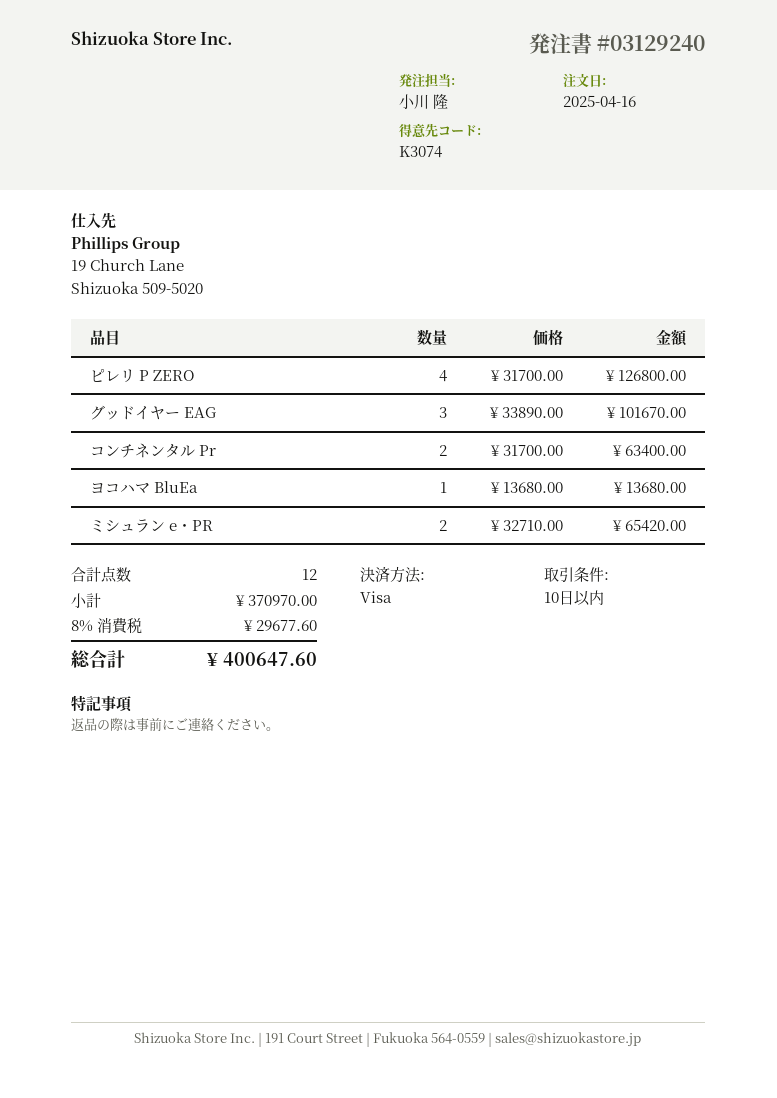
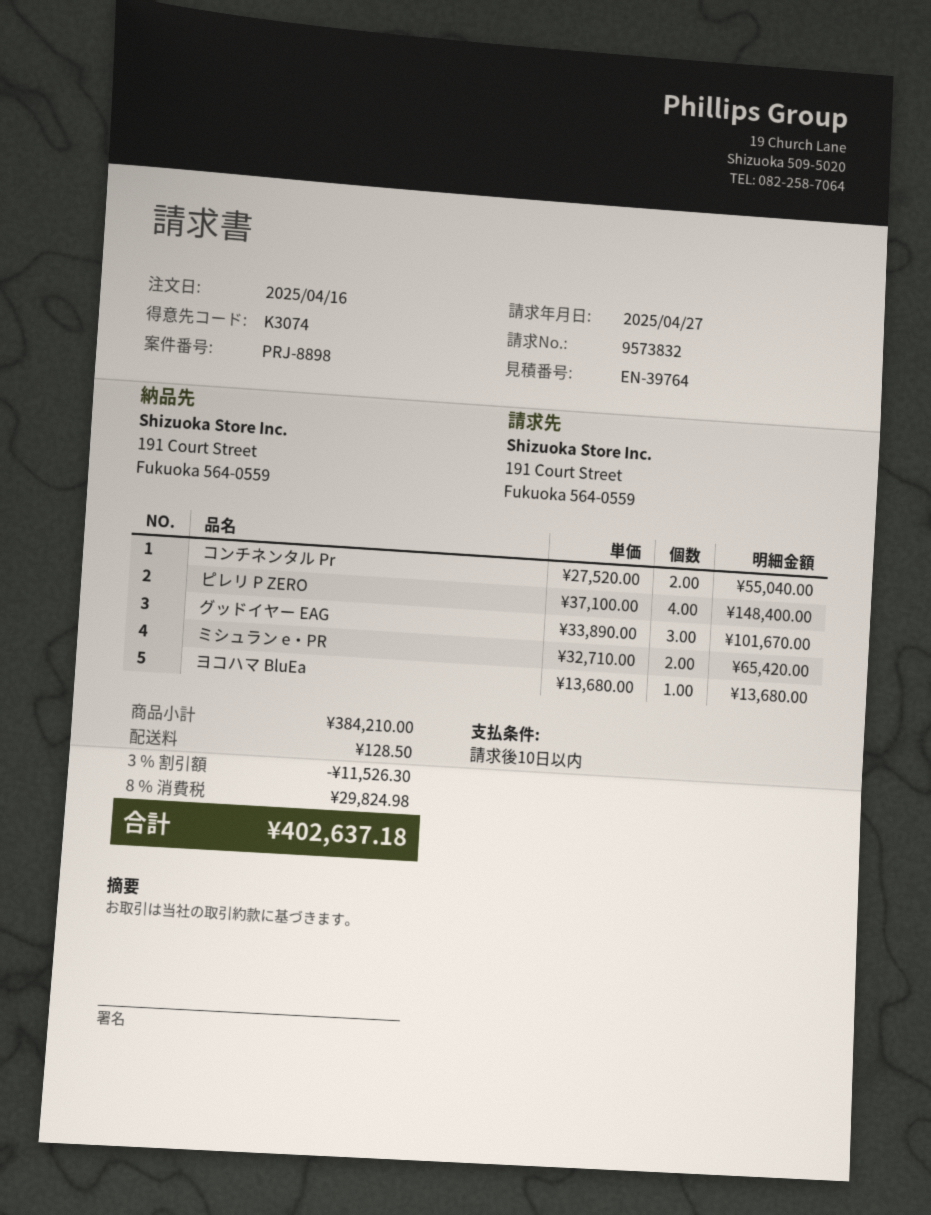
ピレリ P ZERO: 4 x 31700.00 = 126800.00 -> 4 x 37100.00 = 148400.00
コンチネンタル Pr: 2 x 31700.00 = 63400.00 -> 2 x 27520.00 = 55040.00
subtotal: 370970.00 -> 384210.00
discount: none -> 3% = 11526.30
shipping: none -> 128.50
tax: 8% = 29677.60 -> 8% = 29824.98
total: 400647.60 -> 402637.18

